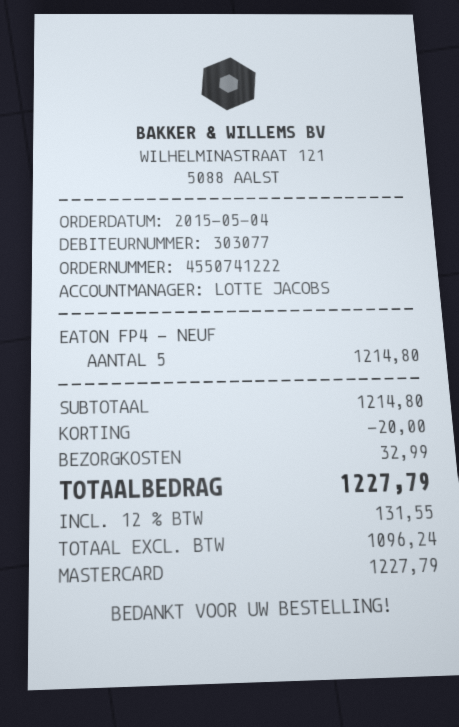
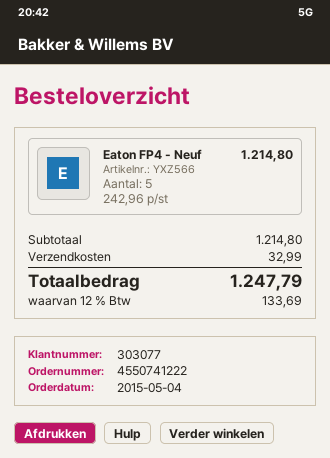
discount: 20.00 -> none
tax: 12% = 131.55 -> 12% = 133.69
total: 1227.79 -> 1247.79

